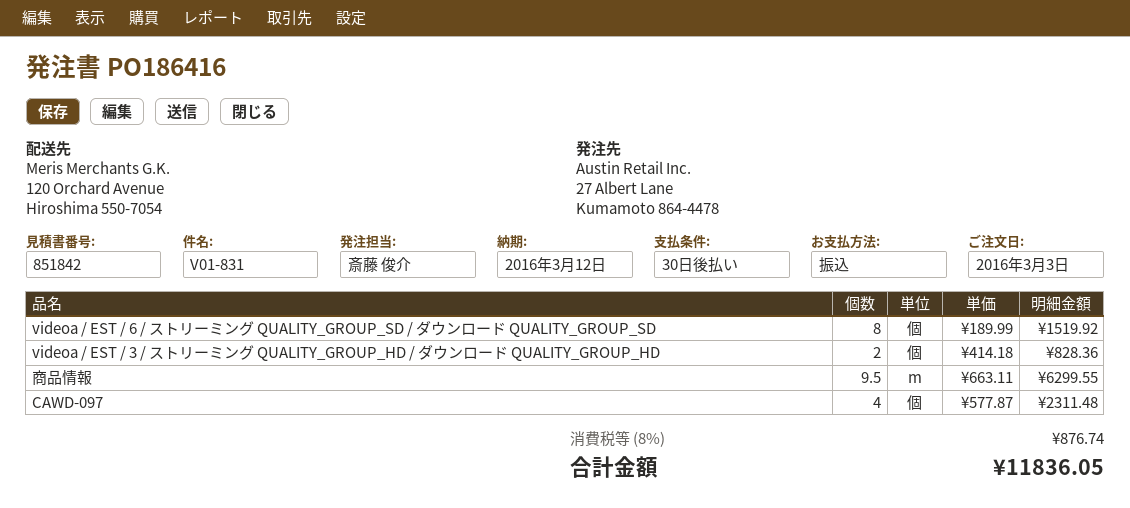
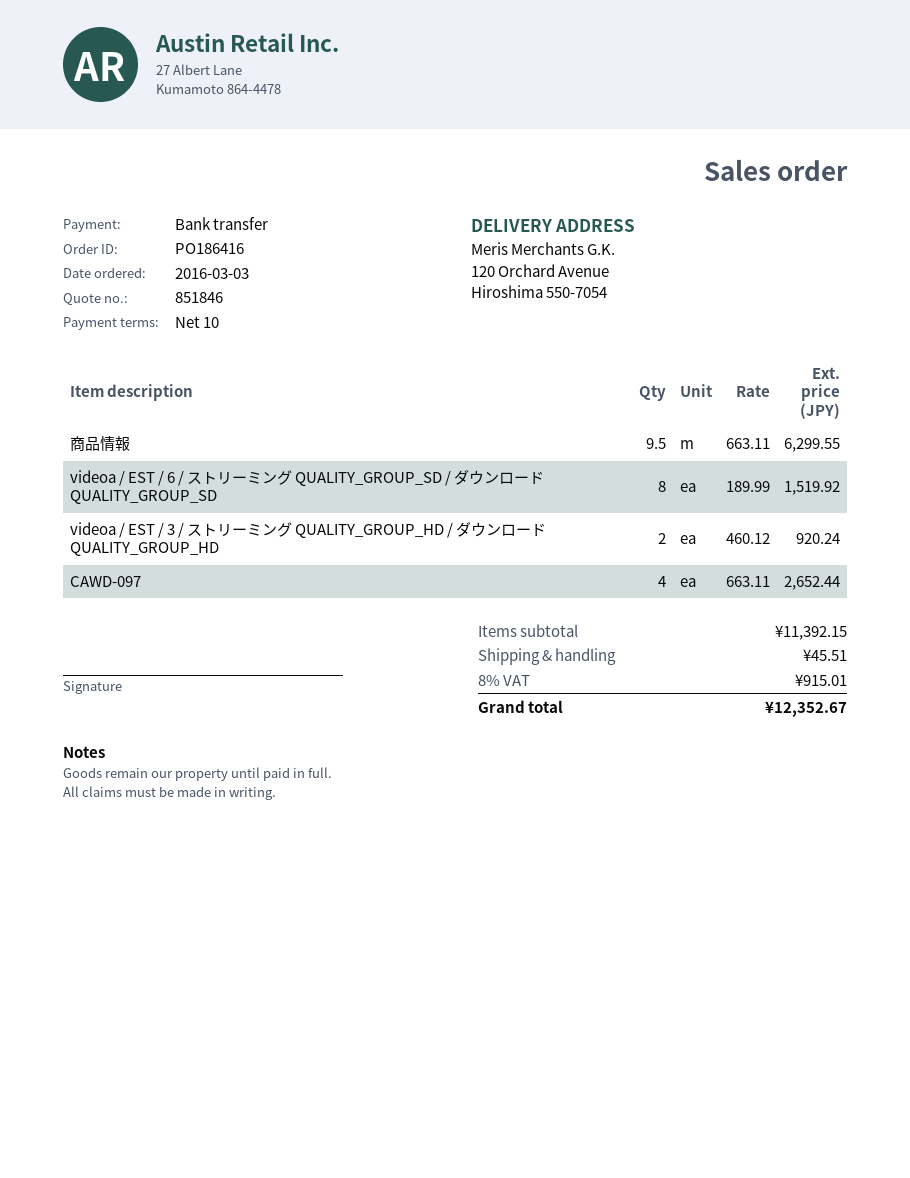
quote number: 851842 -> 851846
payment terms: 30 days -> 10 days
videoa / EST / 3 / ストリーミング QUALITY_GROUP_HD / ダウンロード QUALITY_GROUP_HD: 2 x 414.18 = 828.36 -> 2 x 460.12 = 920.24
CAWD-097: 4 x 577.87 = 2311.48 -> 4 x 663.11 = 2652.44
shipping: none -> 45.51
tax: 8% = 876.74 -> 8% = 915.01
total: 11836.05 -> 12352.67

